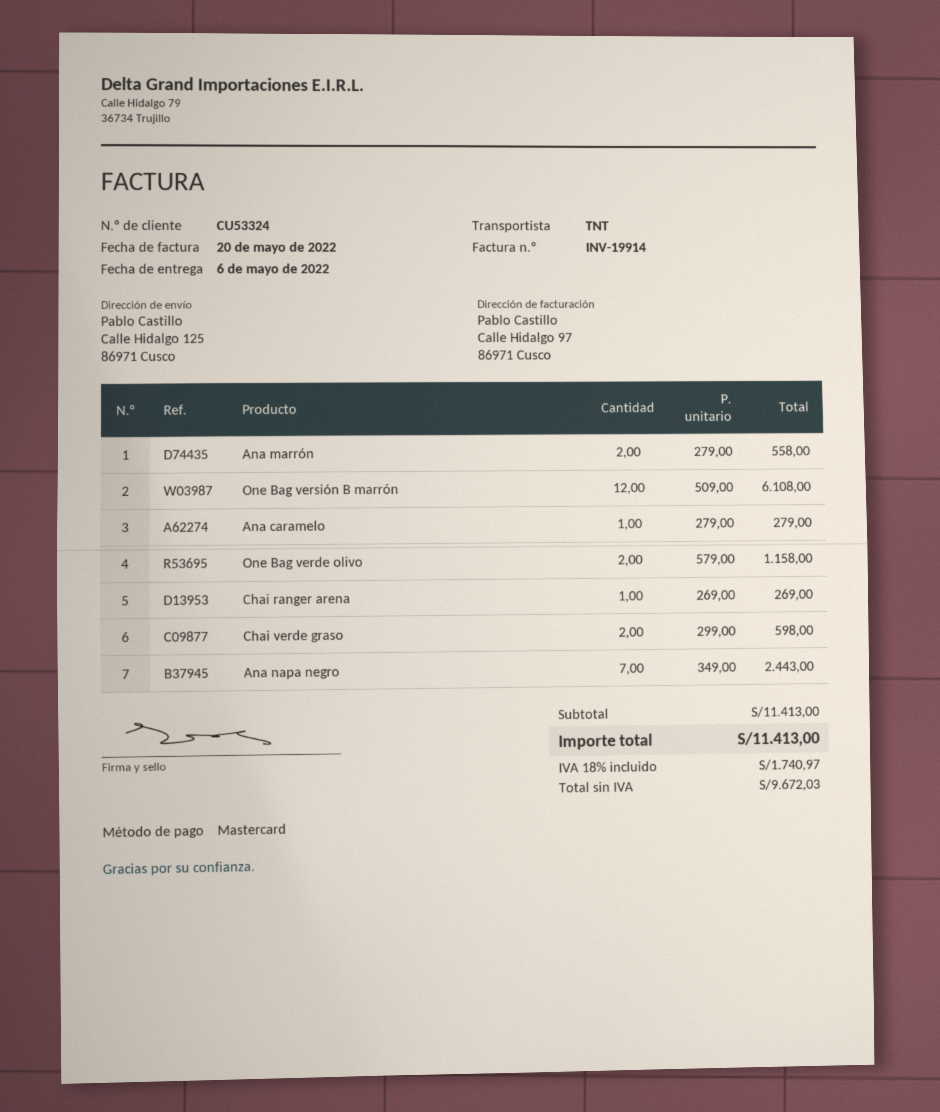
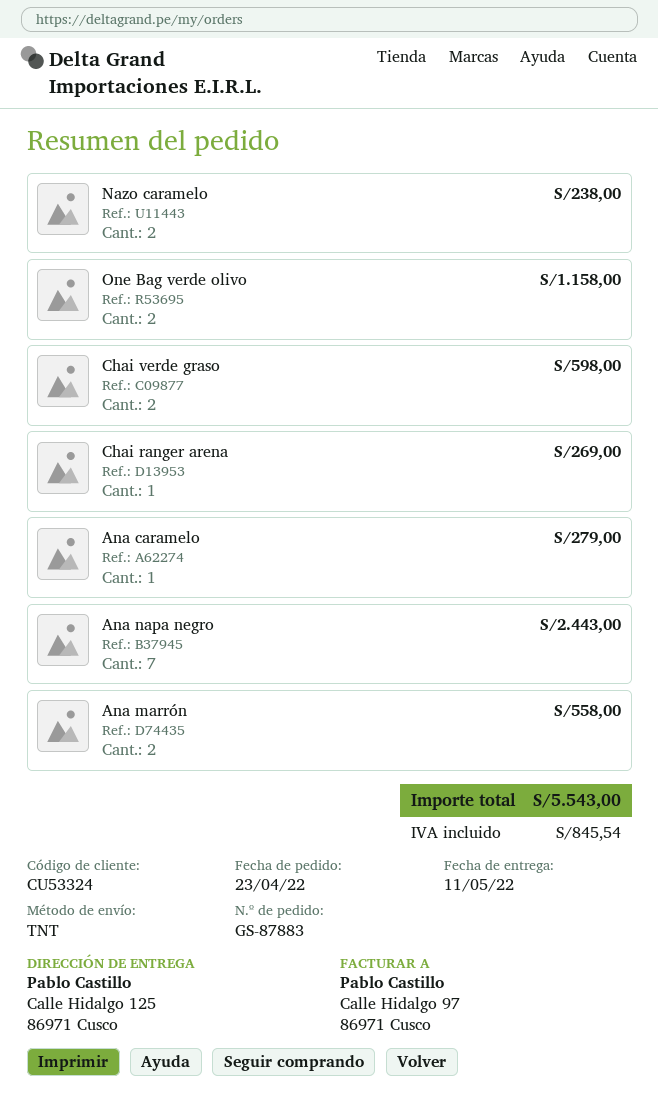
delivery date: 2022-05-06 -> 2022-05-11
One Bag versión B marrón: 12 for 6108.00 -> none
Nazo caramelo: none -> 2 for 238.00
tax: 1740.97 -> 845.54
total: 11413.00 -> 5543.00

